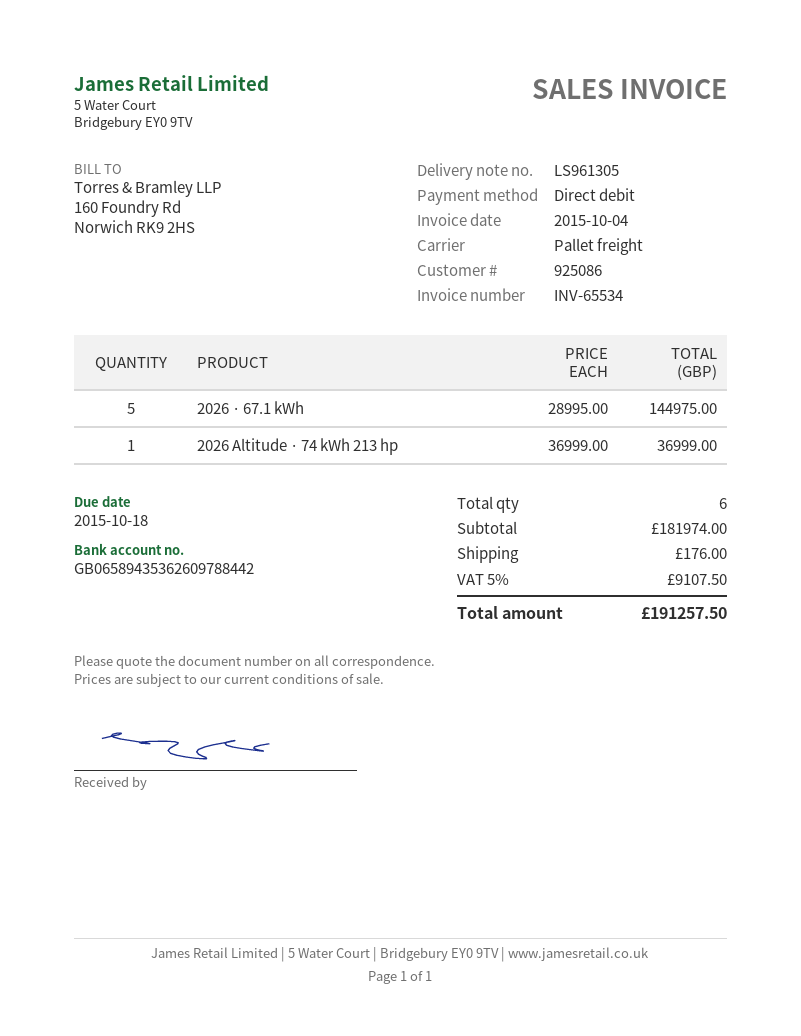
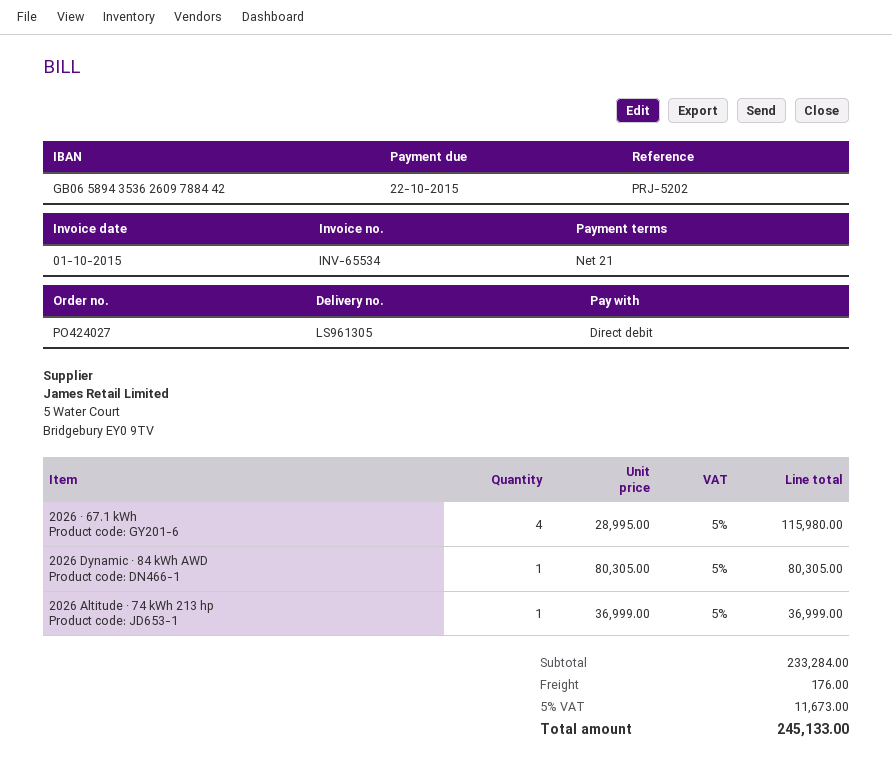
invoice date: 2015-10-04 -> 2015-10-01
due date: 2015-10-18 -> 2015-10-22
2026 · 67.1 kWh: 5 x 28995.00 = 144975.00 -> 4 x 28995.00 = 115980.00
2026 Dynamic · 84 kWh AWD: none -> 1 x 80305.00 = 80305.00
subtotal: 181974.00 -> 233284.00
tax: 5% = 9107.50 -> 5% = 11673.00
total: 191257.50 -> 245133.00

